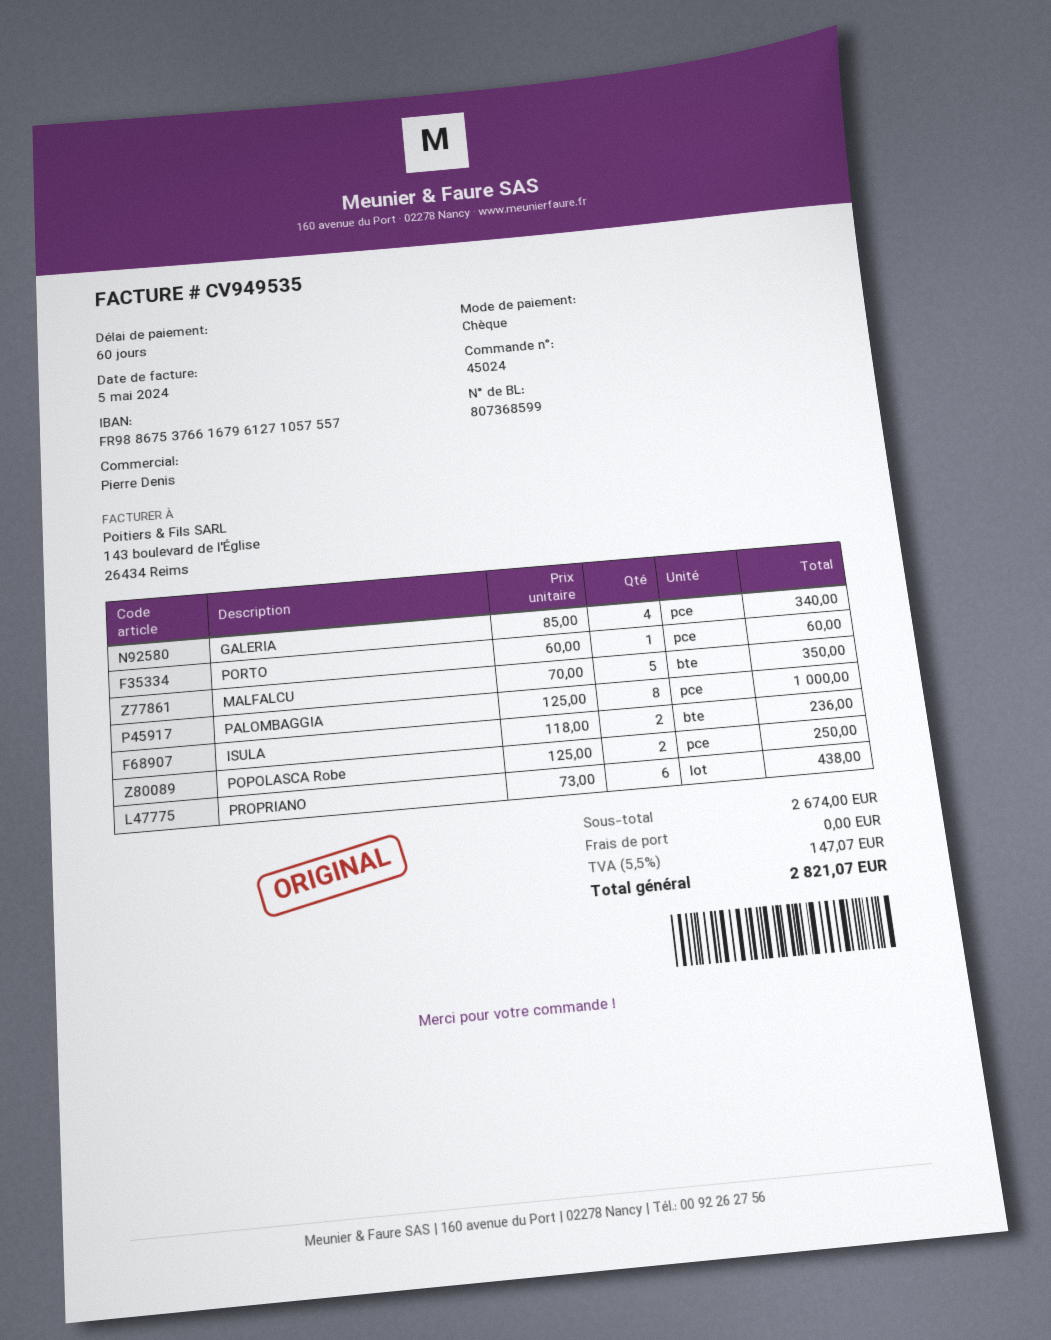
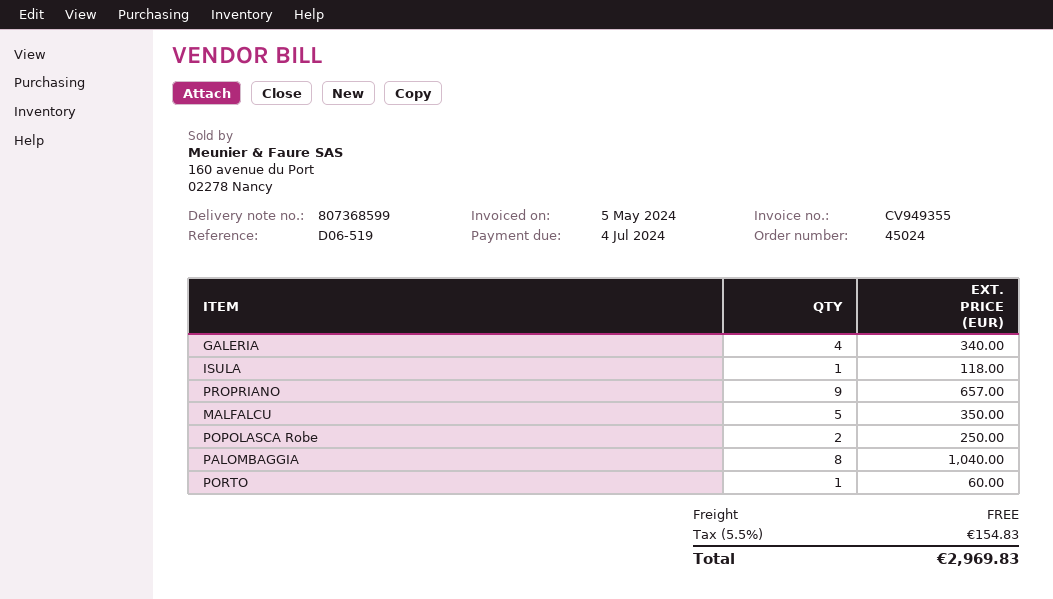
invoice number: CV949535 -> CV949355
PALOMBAGGIA: 8 for 1000.00 -> 8 for 1040.00
ISULA: 2 for 236.00 -> 1 for 118.00
PROPRIANO: 6 for 438.00 -> 9 for 657.00
tax: 5.5% = 147.07 -> 5.5% = 154.83
total: 2821.07 -> 2969.83

